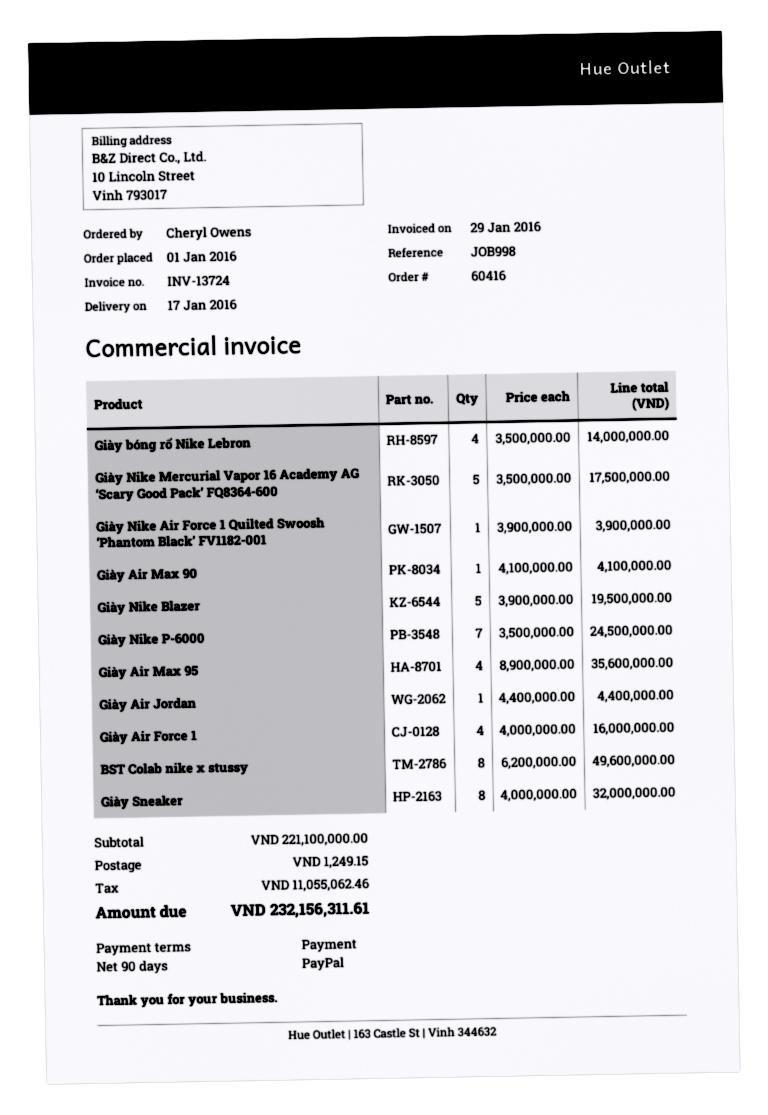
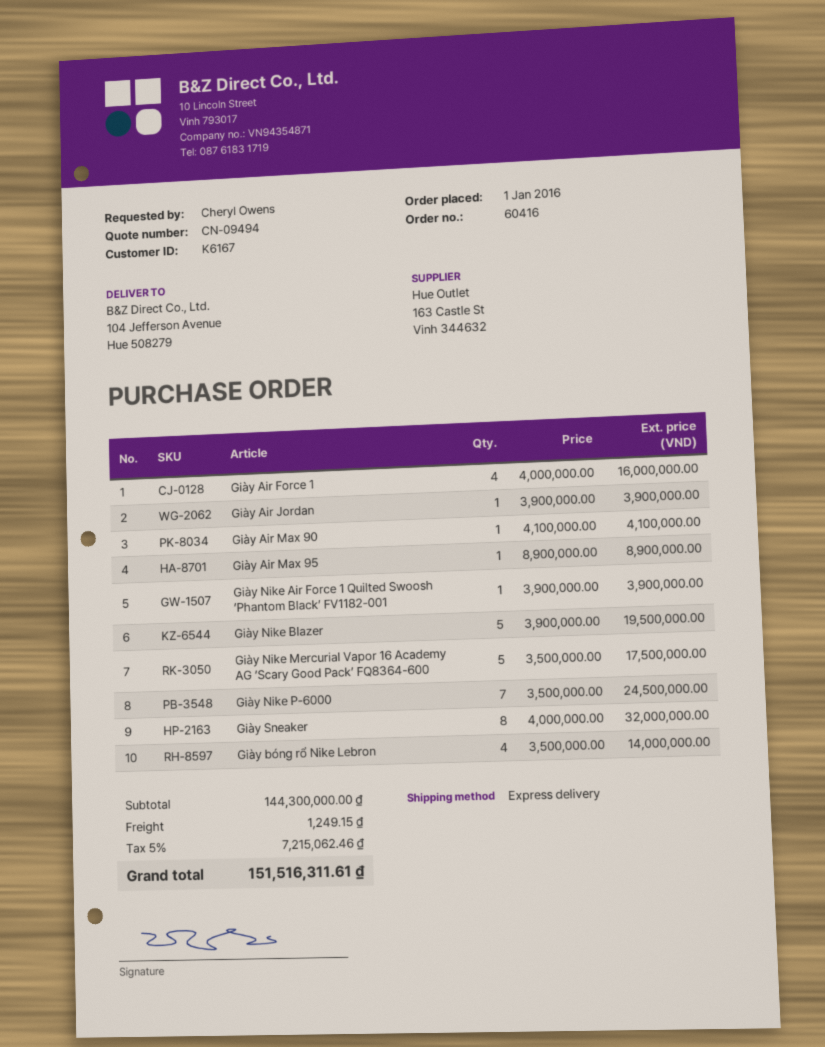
Giày Air Max 95: 4 x 8900000.00 = 35600000.00 -> 1 x 8900000.00 = 8900000.00
Giày Air Jordan: 1 x 4400000.00 = 4400000.00 -> 1 x 3900000.00 = 3900000.00
BST Colab nike x stussy: 8 x 6200000.00 = 49600000.00 -> none
subtotal: 221100000.00 -> 144300000.00
tax: 11055062.46 -> 7215062.46
total: 232156311.61 -> 151516311.61

